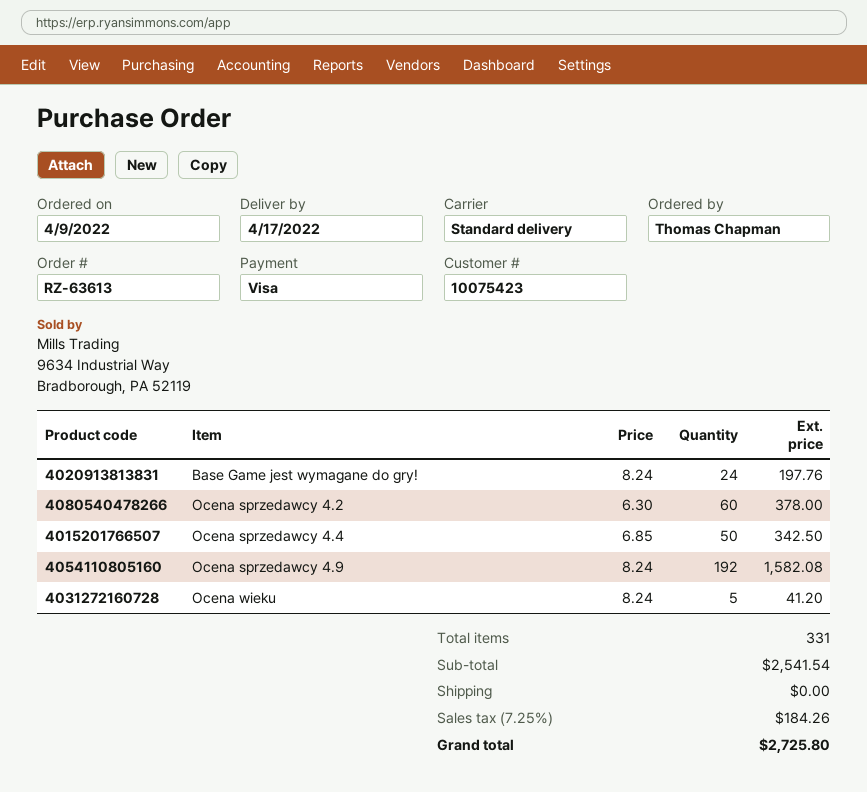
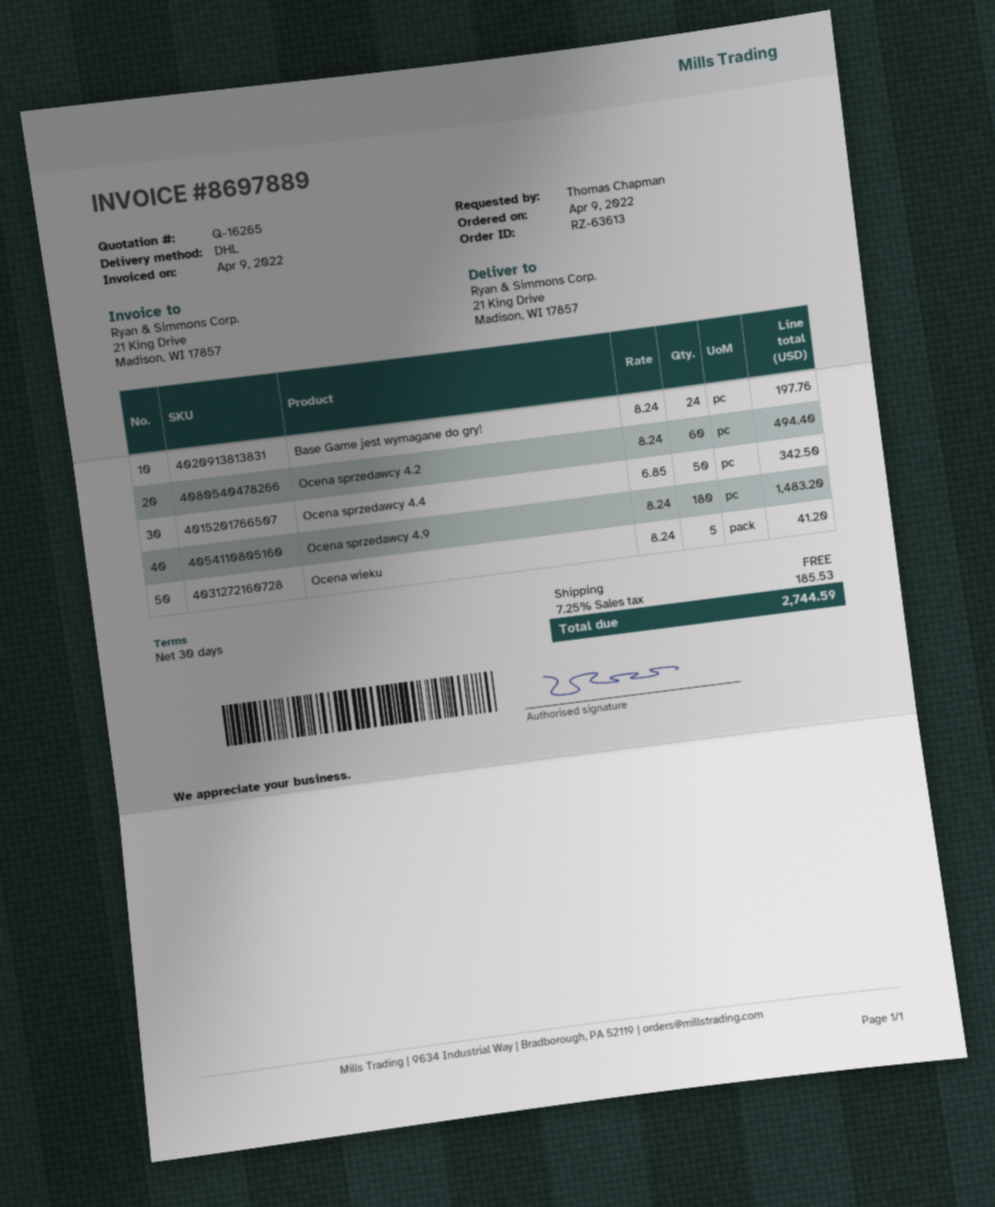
shipping method: standard -> DHL
Ocena sprzedawcy 4.2: 60 x 6.30 = 378.00 -> 60 x 8.24 = 494.40
Ocena sprzedawcy 4.9: 192 x 8.24 = 1582.08 -> 180 x 8.24 = 1483.20
tax: 7.25% = 184.26 -> 7.25% = 185.53
total: 2725.80 -> 2744.59

